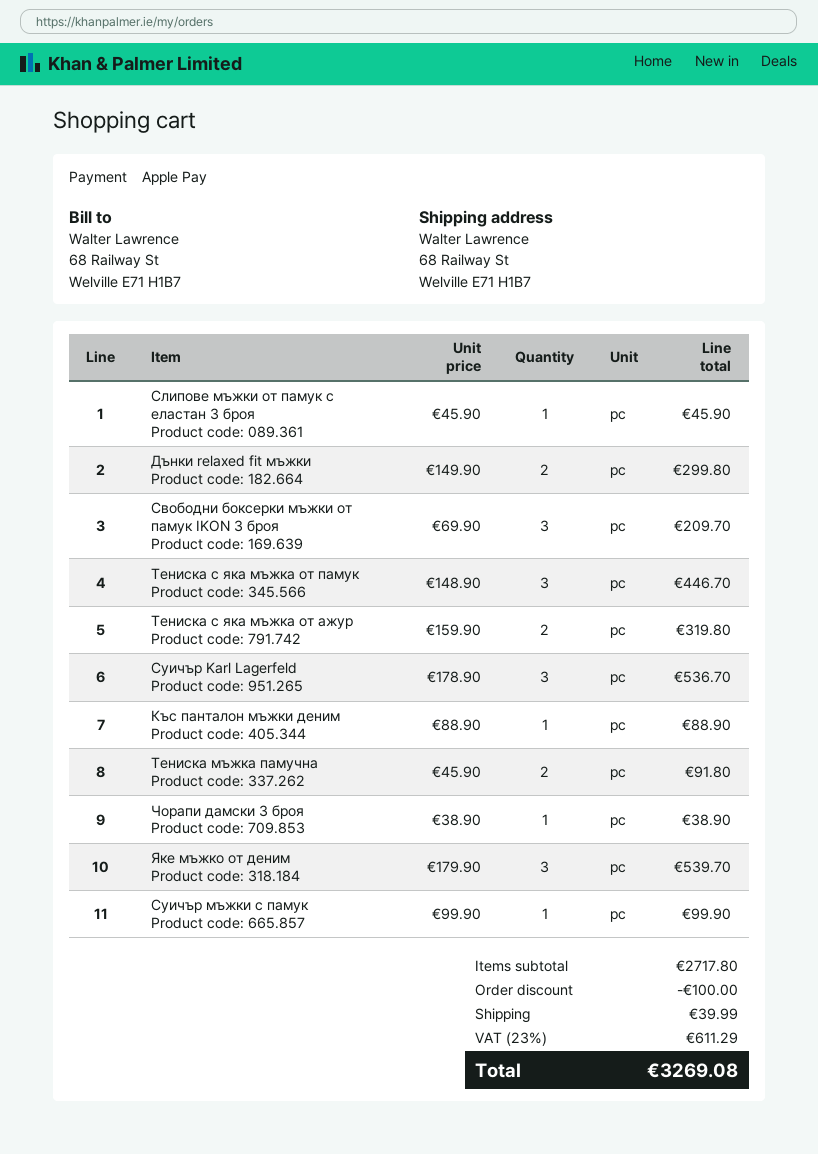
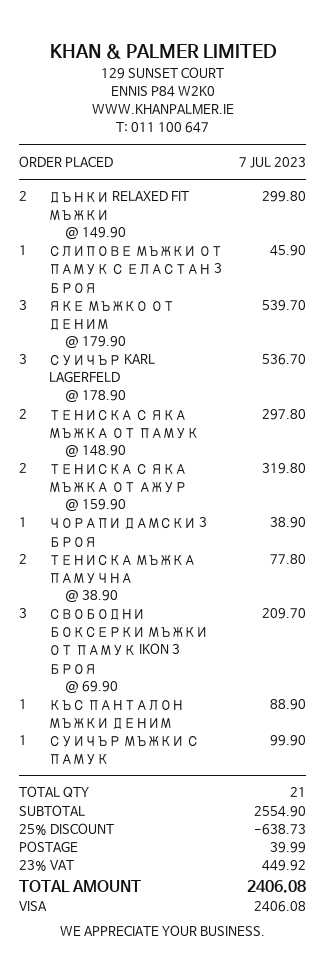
payment method: Apple Pay -> Visa
Тениска с яка мъжка от памук: 3 x 148.90 = 446.70 -> 2 x 148.90 = 297.80
Тениска мъжка памучна: 2 x 45.90 = 91.80 -> 2 x 38.90 = 77.80
subtotal: 2717.80 -> 2554.90
discount: 100.00 -> 638.73
tax: 23% = 611.29 -> 23% = 449.92
total: 3269.08 -> 2406.08

